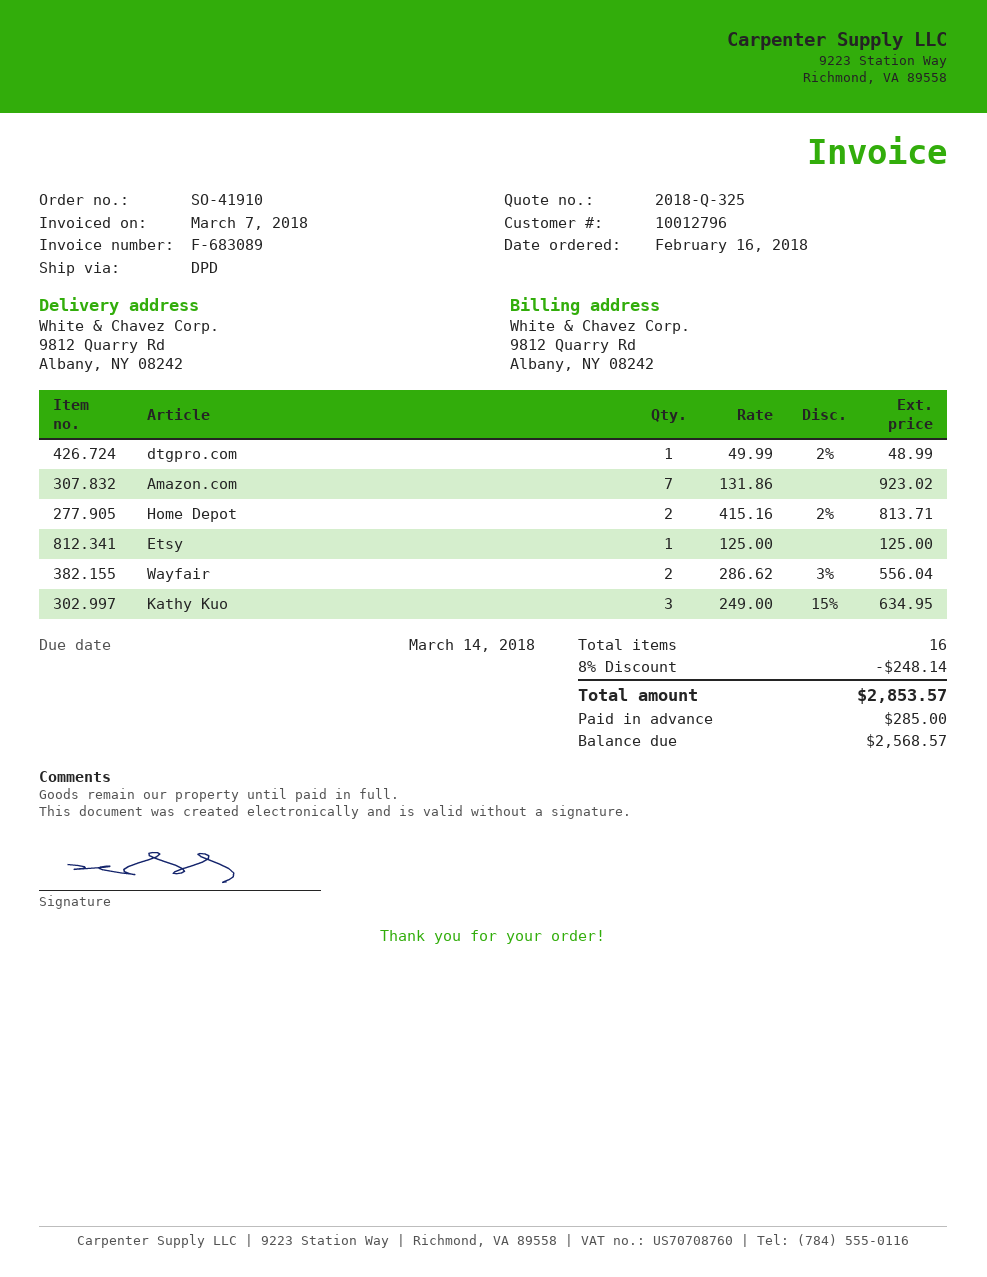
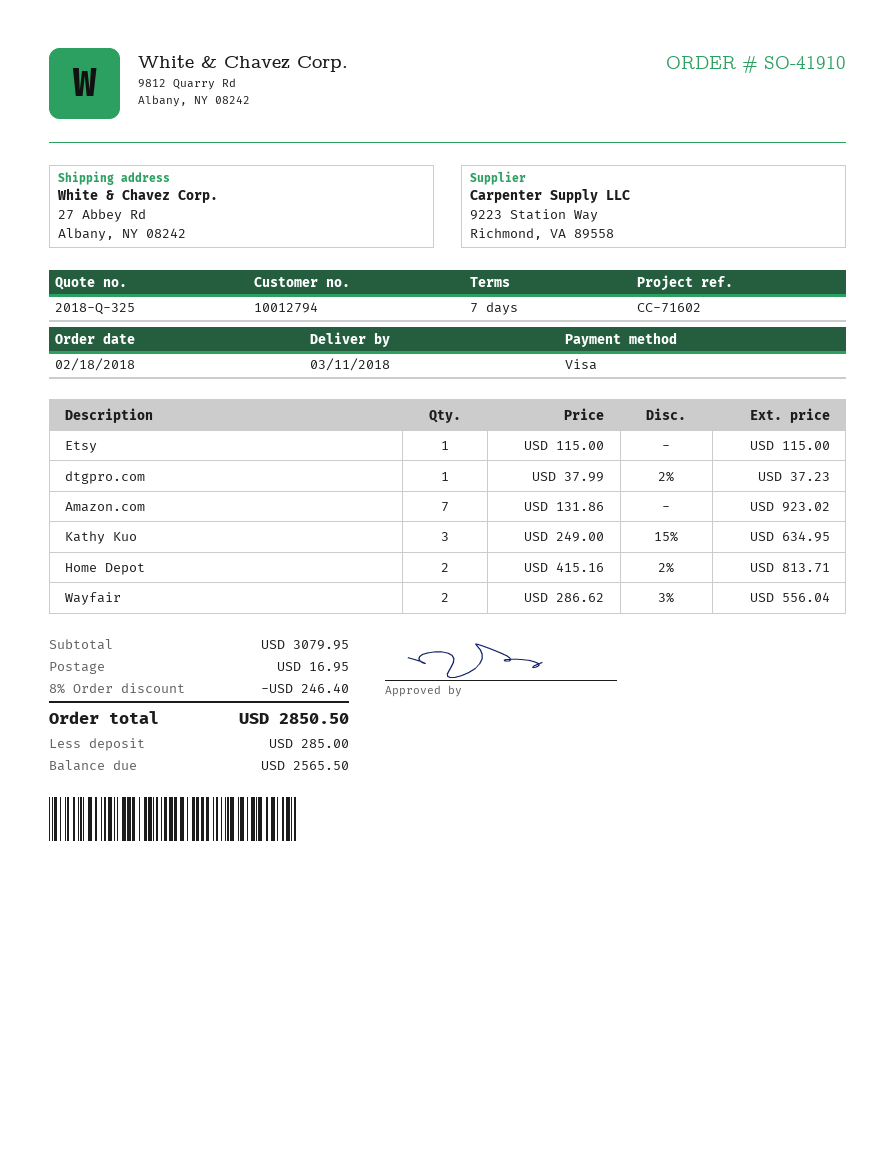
order date: 2018-02-16 -> 2018-02-18
customer number: 10012796 -> 10012794
ship to: 9812 Quarry Rd, Albany, NY 08242 -> 27 Abbey Rd, Albany, NY 08242
dtgpro.com: 1 x 49.99 - 2% = 48.99 -> 1 x 37.99 - 2% = 37.23
Etsy: 1 x 125.00 = 125.00 -> 1 x 115.00 = 115.00
discount: 8% = 248.14 -> 8% = 246.40
shipping: none -> 16.95
total: 2853.57 -> 2850.50
balance: 2568.57 -> 2565.50

